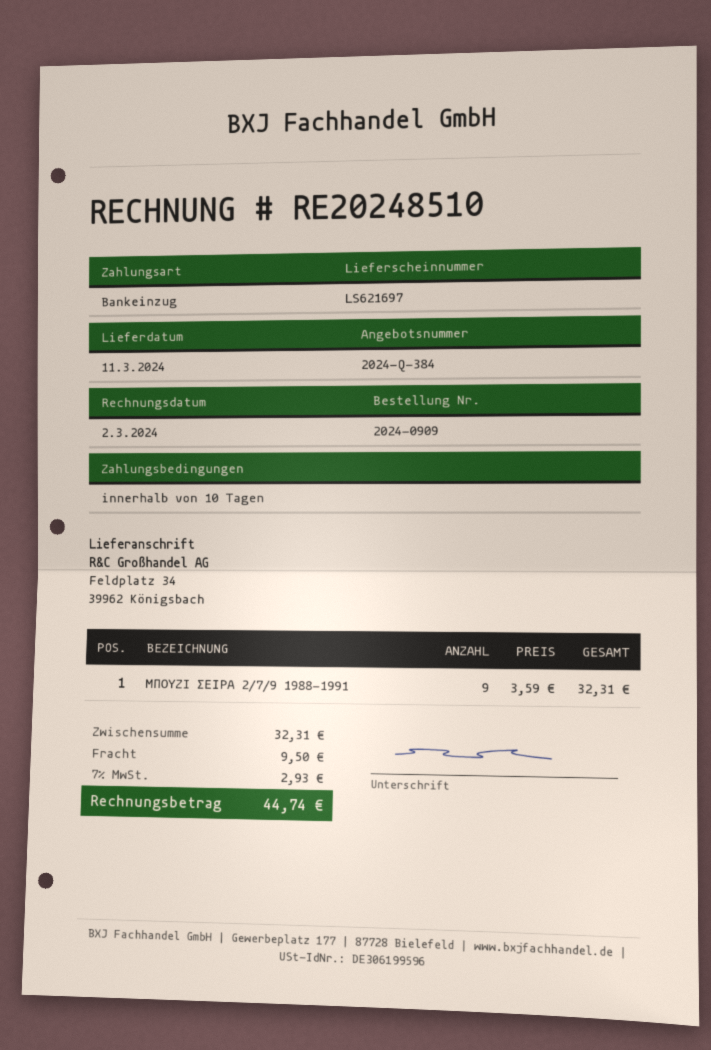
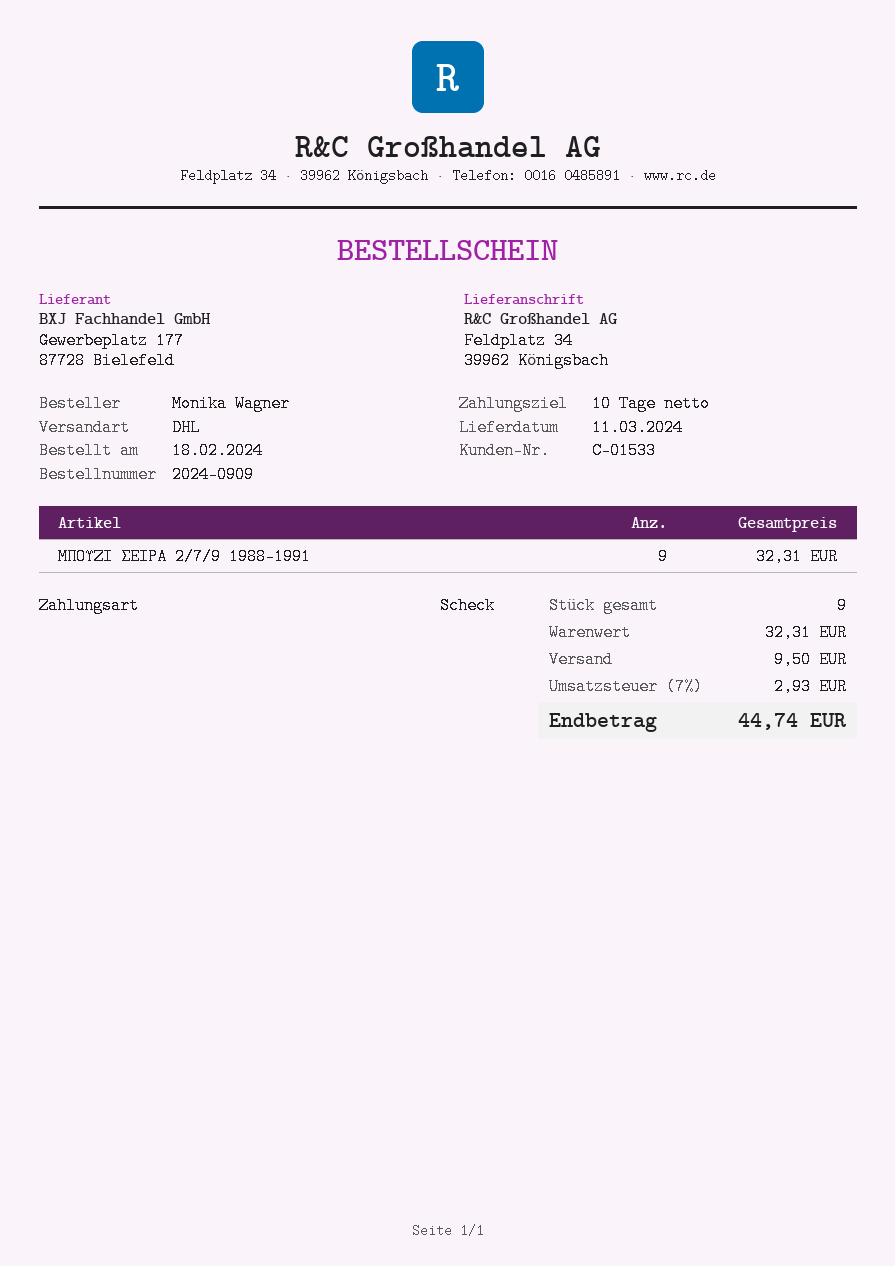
payment method: direct debit -> cheque

